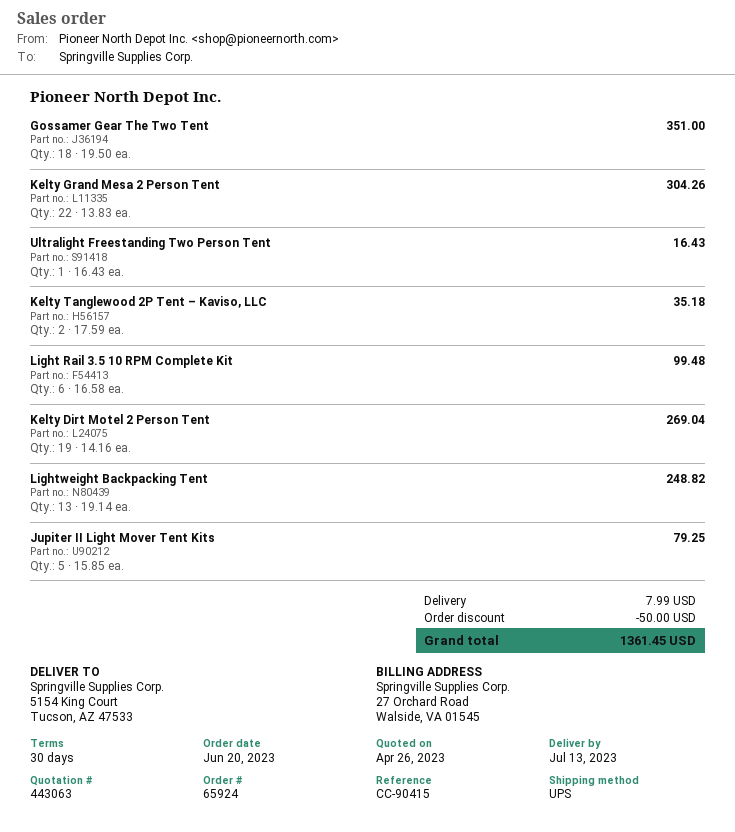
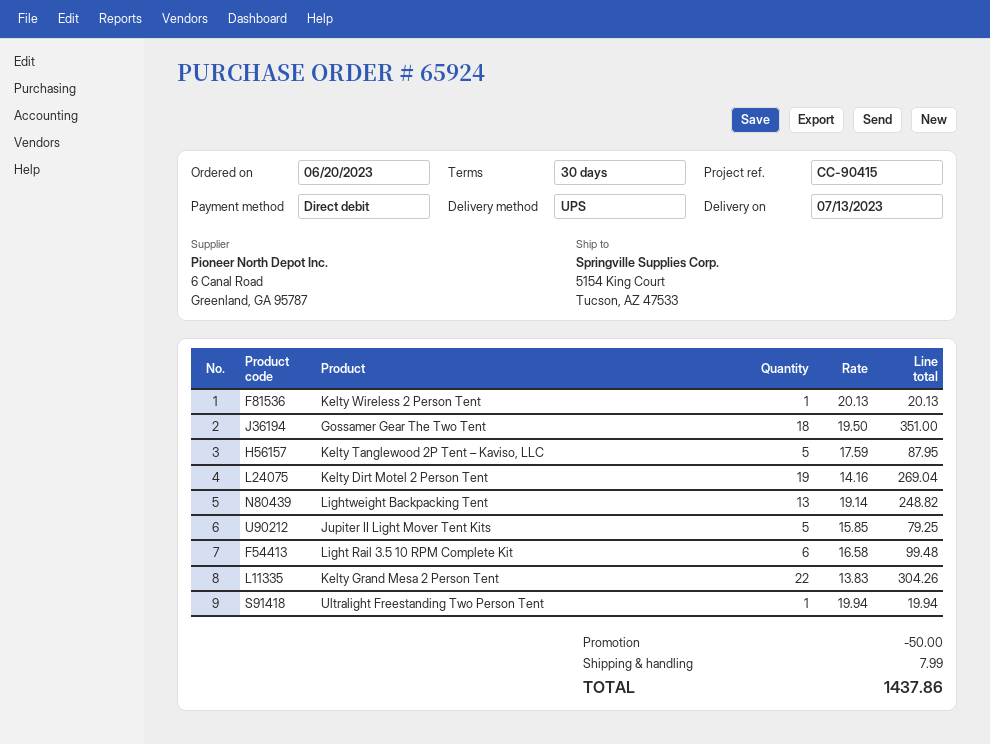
Ultralight Freestanding Two Person Tent: 1 x 16.43 = 16.43 -> 1 x 19.94 = 19.94
Kelty Tanglewood 2P Tent – Kaviso, LLC: 2 x 17.59 = 35.18 -> 5 x 17.59 = 87.95
Kelty Wireless 2 Person Tent: none -> 1 x 20.13 = 20.13
total: 1361.45 -> 1437.86

